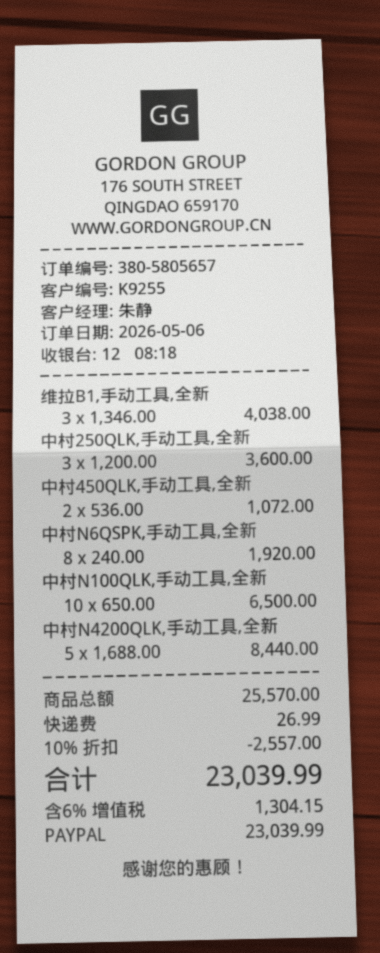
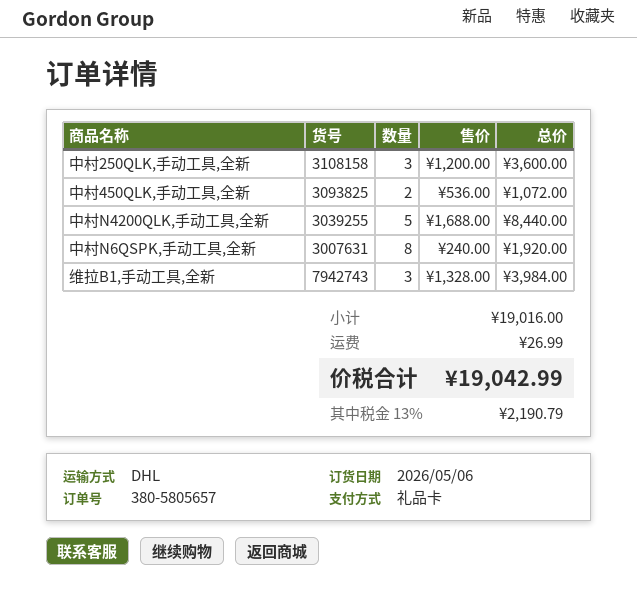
payment method: PayPal -> gift card
维拉B1,手动工具,全新: 3 x 1346.00 = 4038.00 -> 3 x 1328.00 = 3984.00
中村N100QLK,手动工具,全新: 10 x 650.00 = 6500.00 -> none
subtotal: 25570.00 -> 19016.00
discount: 10% = 2557.00 -> none
tax: 6% = 1304.15 -> 13% = 2190.79
total: 23039.99 -> 19042.99

